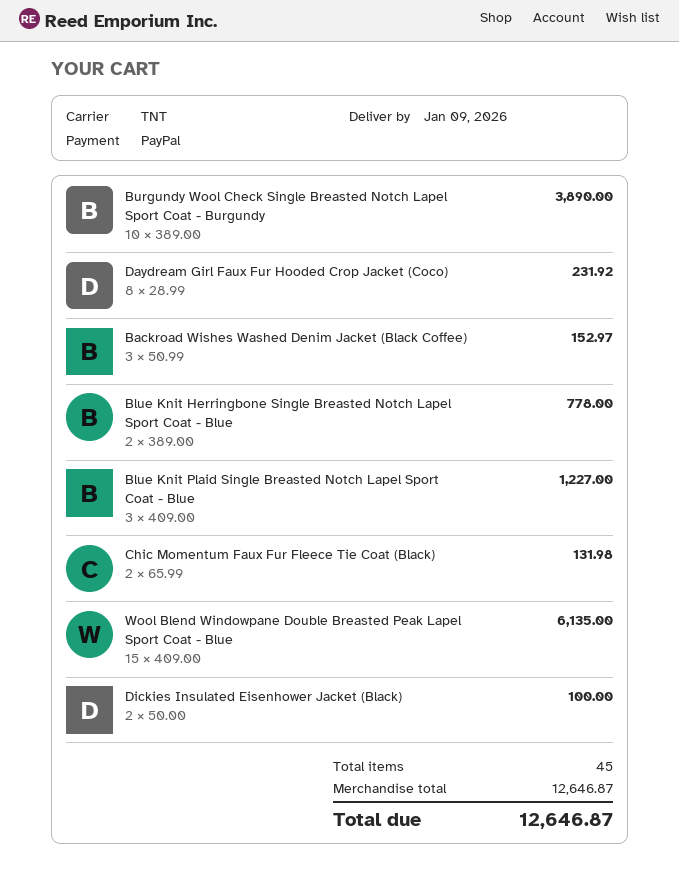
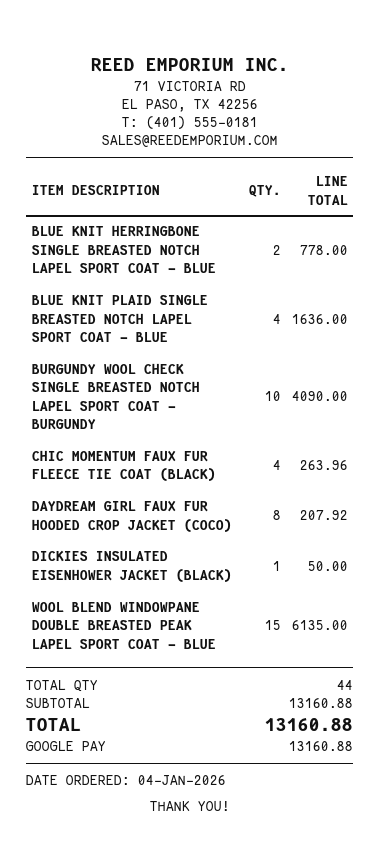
payment method: PayPal -> Google Pay
Burgundy Wool Check Single Breasted Notch Lapel Sport Coat - Burgundy: 10 for 3890.00 -> 10 for 4090.00
Daydream Girl Faux Fur Hooded Crop Jacket (Coco): 8 for 231.92 -> 8 for 207.92
Backroad Wishes Washed Denim Jacket (Black Coffee): 3 for 152.97 -> none
Blue Knit Plaid Single Breasted Notch Lapel Sport Coat - Blue: 3 for 1227.00 -> 4 for 1636.00
Chic Momentum Faux Fur Fleece Tie Coat (Black): 2 for 131.98 -> 4 for 263.96
Dickies Insulated Eisenhower Jacket (Black): 2 for 100.00 -> 1 for 50.00
total quantity: 45 -> 44
subtotal: 12646.87 -> 13160.88
total: 12646.87 -> 13160.88

